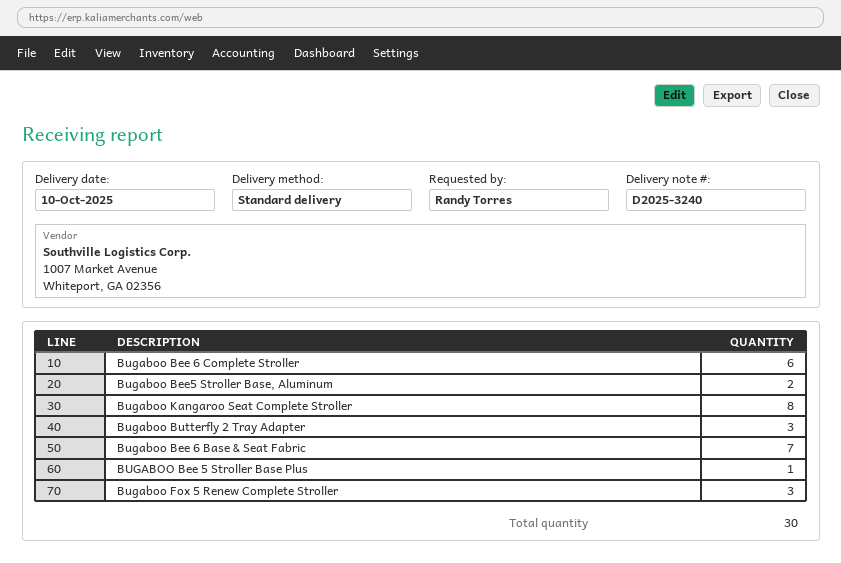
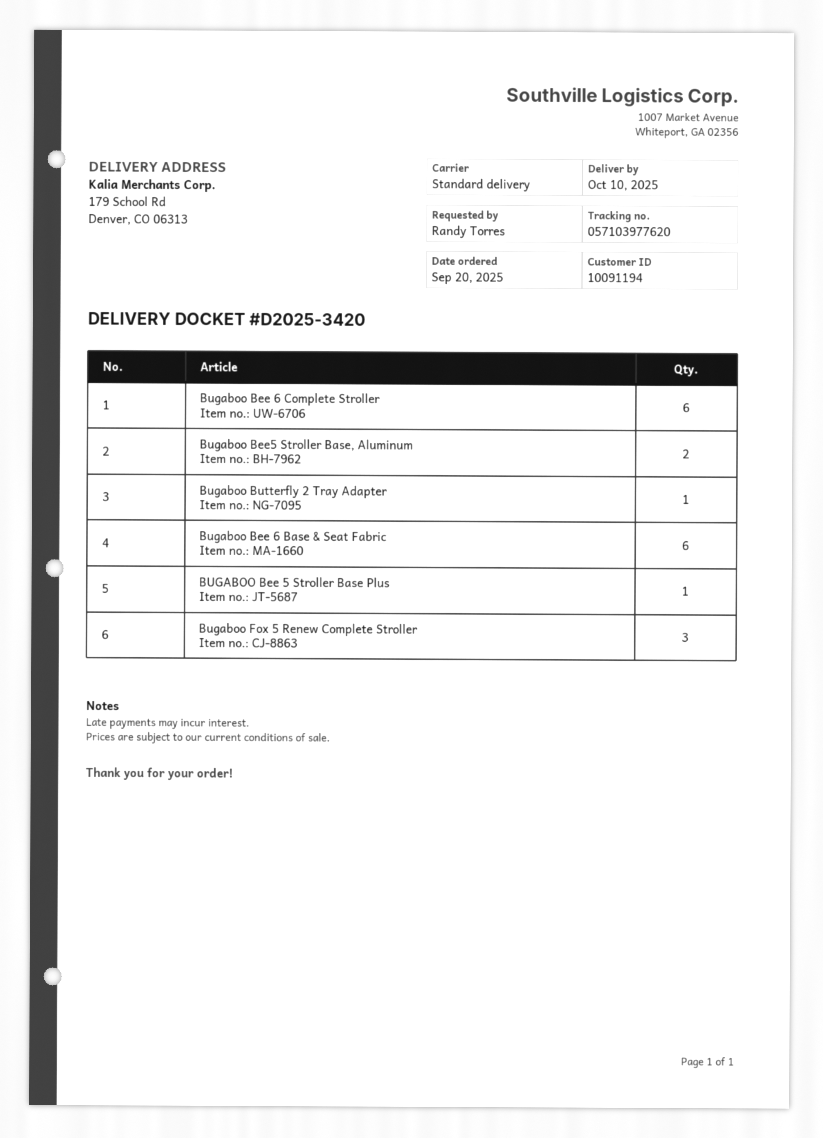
delivery note number: D2025-3240 -> D2025-3420
Bugaboo Kangaroo Seat Complete Stroller: 8 -> none
Bugaboo Butterfly 2 Tray Adapter: 3 -> 1
Bugaboo Bee 6 Base & Seat Fabric: 7 -> 6

